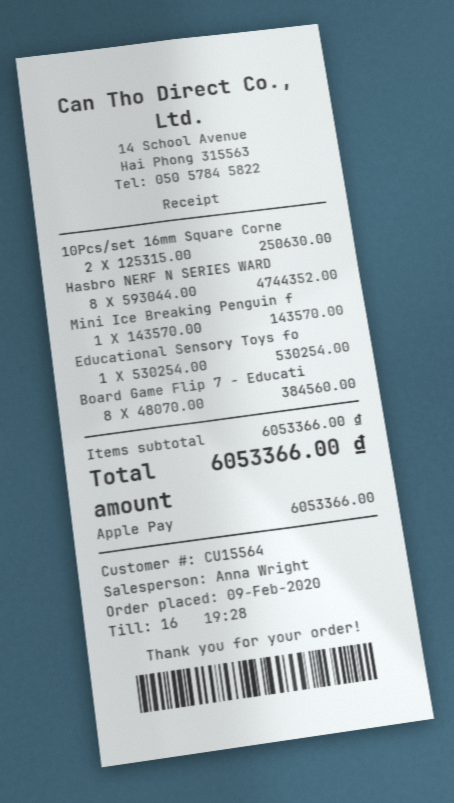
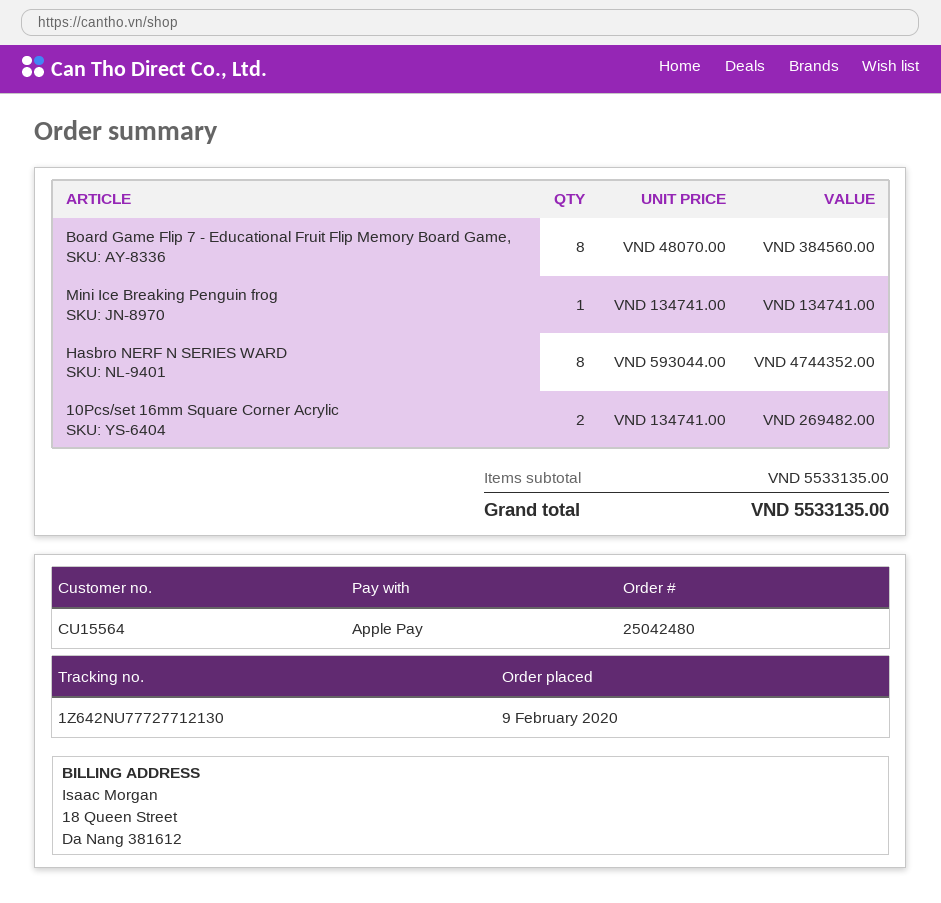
10Pcs/set 16mm Square Corne: 2 x 125315.00 = 250630.00 -> 2 x 134741.00 = 269482.00
Mini Ice Breaking Penguin f: 1 x 143570.00 = 143570.00 -> 1 x 134741.00 = 134741.00
Educational Sensory Toys fo: 1 x 530254.00 = 530254.00 -> none
subtotal: 6053366.00 -> 5533135.00
total: 6053366.00 -> 5533135.00

